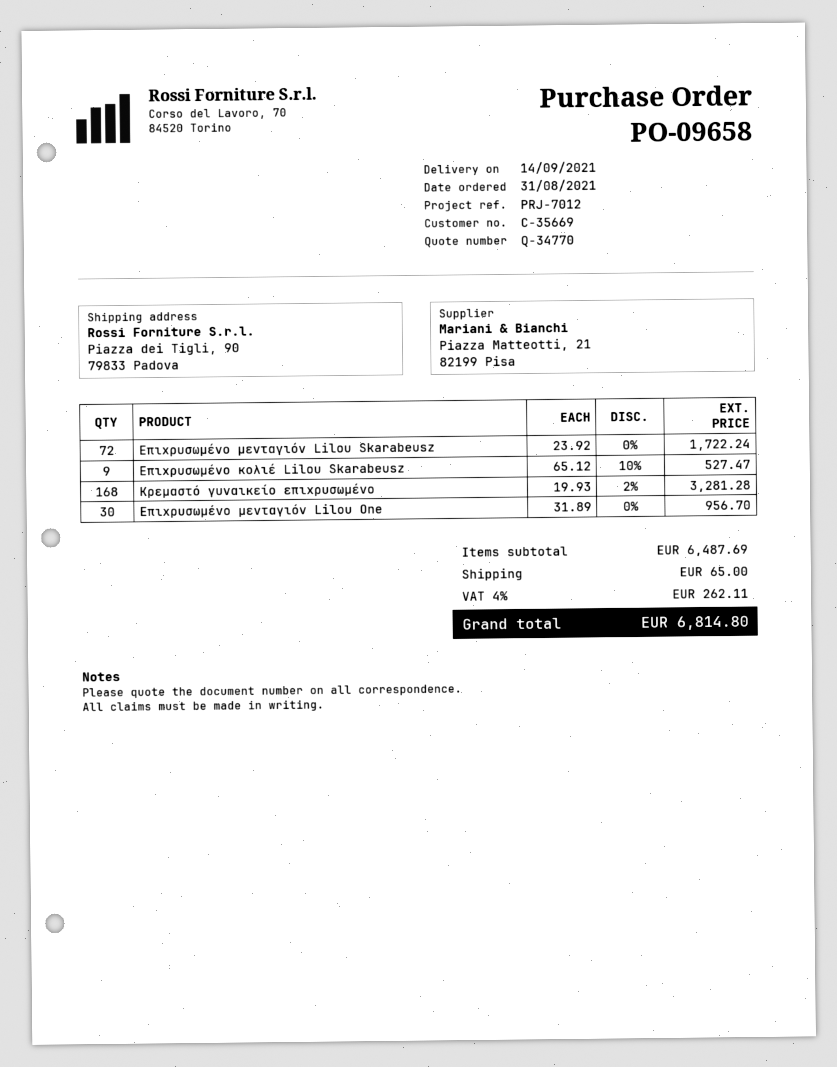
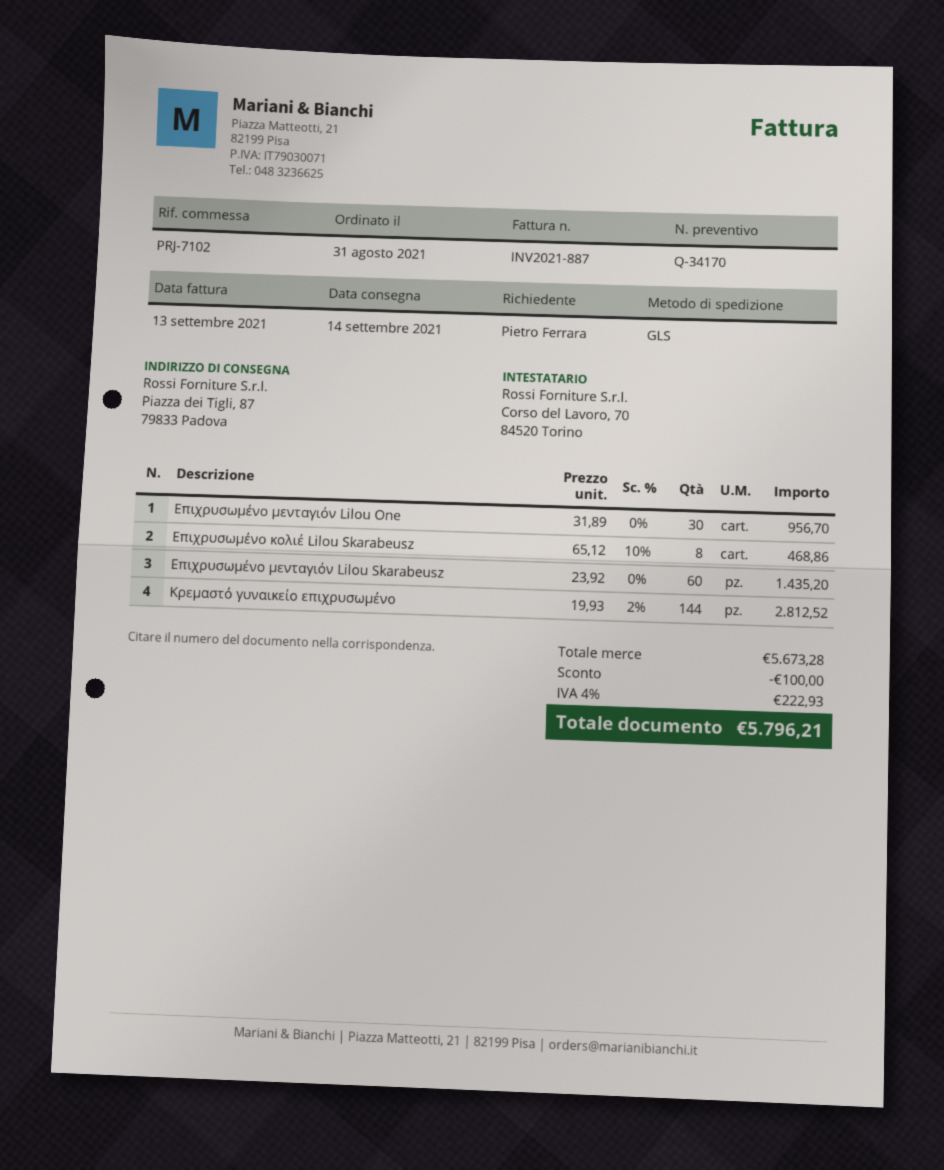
quote number: Q-34770 -> Q-34170
reference: PRJ-7012 -> PRJ-7102
ship to: Piazza dei Tigli, 90, 79833 Padova -> Piazza dei Tigli, 87, 79833 Padova
Επιχρυσωμένο μενταγιόν Lilou Skarabeusz: 72 x 23.92 = 1722.24 -> 60 x 23.92 = 1435.20
Επιχρυσωμένο κολιέ Lilou Skarabeusz: 9 x 65.12 - 10% = 527.47 -> 8 x 65.12 - 10% = 468.86
Κρεμαστό γυναικείο επιχρυσωμένο: 168 x 19.93 - 2% = 3281.28 -> 144 x 19.93 - 2% = 2812.52
subtotal: 6487.69 -> 5673.28
discount: none -> 100.00
shipping: 65.00 -> none
tax: 4% = 262.11 -> 4% = 222.93
total: 6814.80 -> 5796.21

